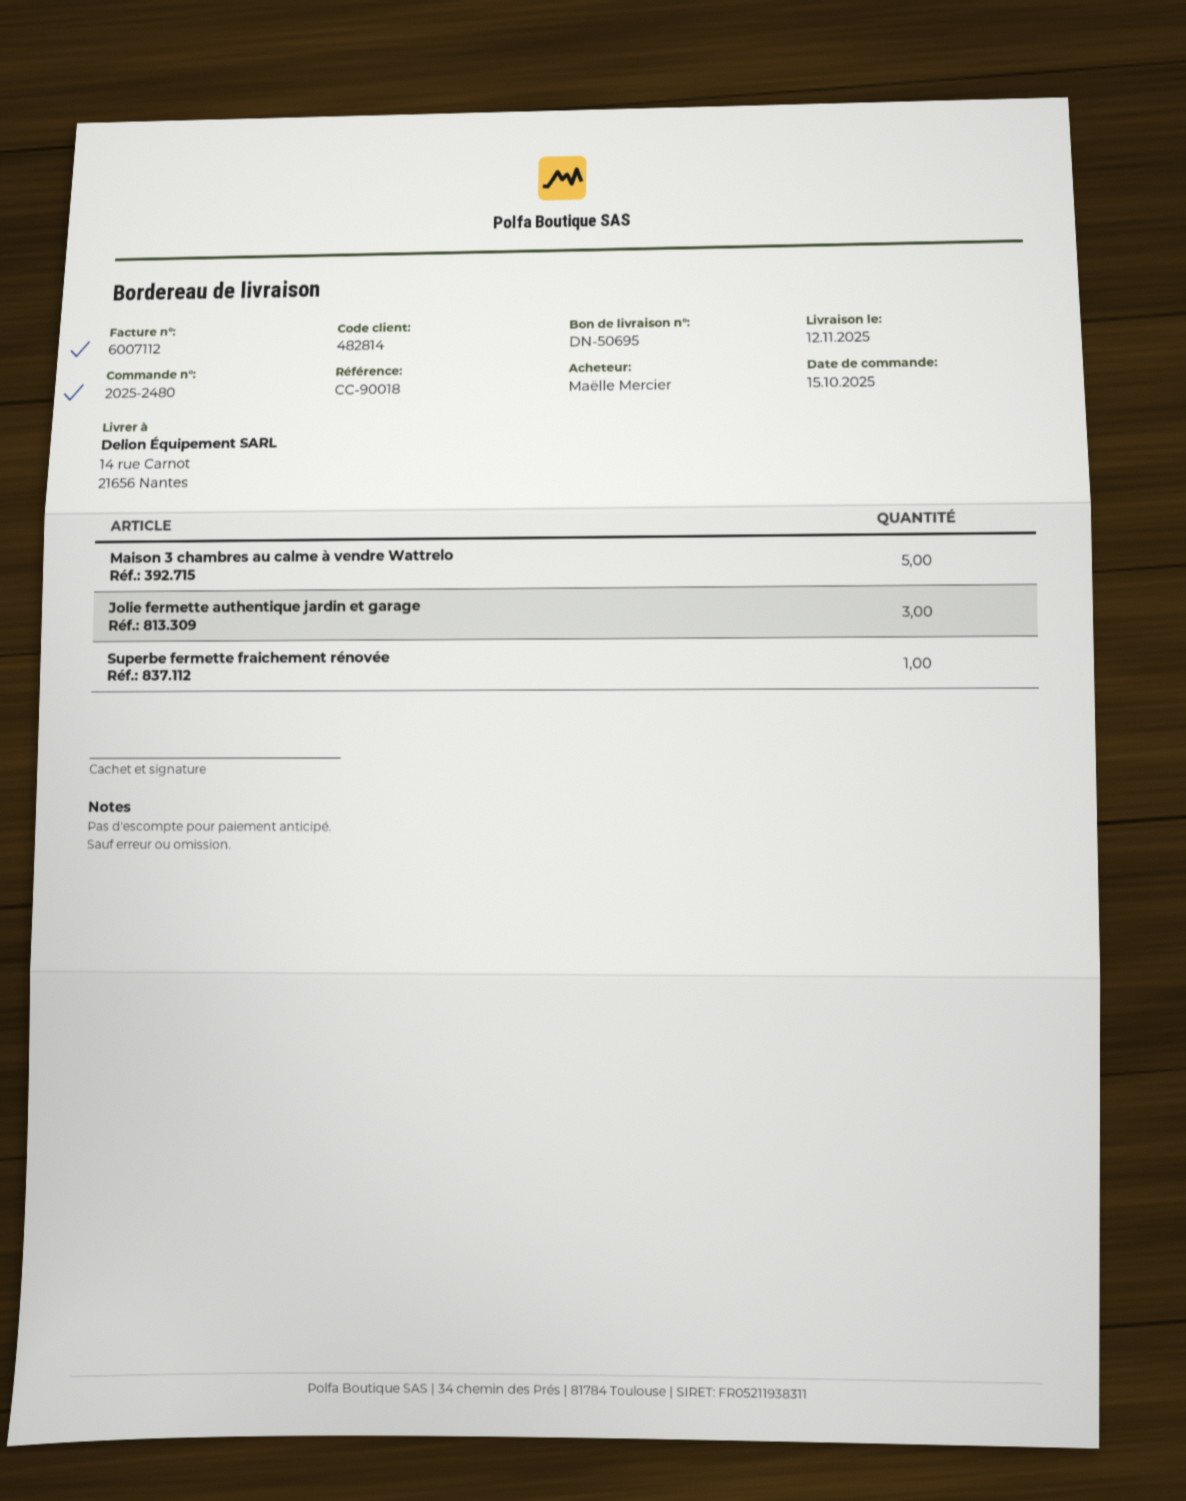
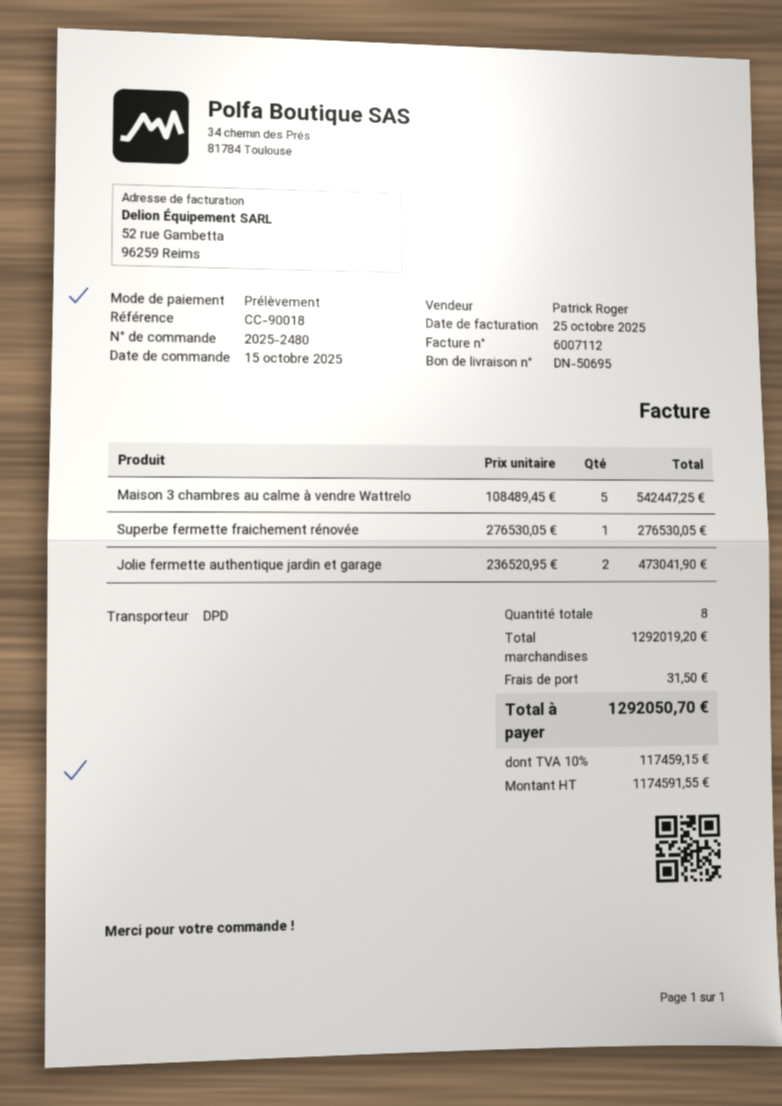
Jolie fermette authentique jardin et garage: 3 -> 2

